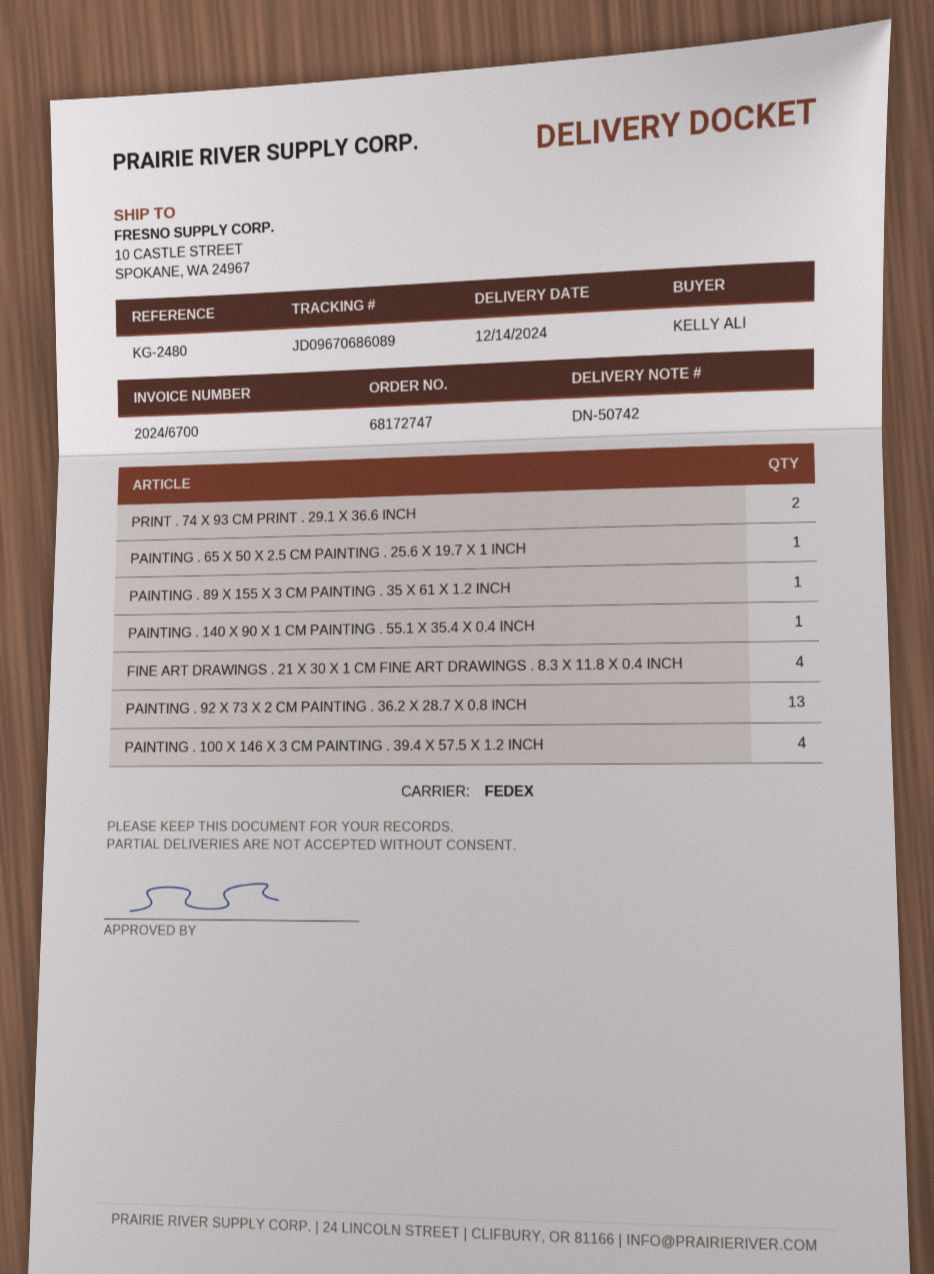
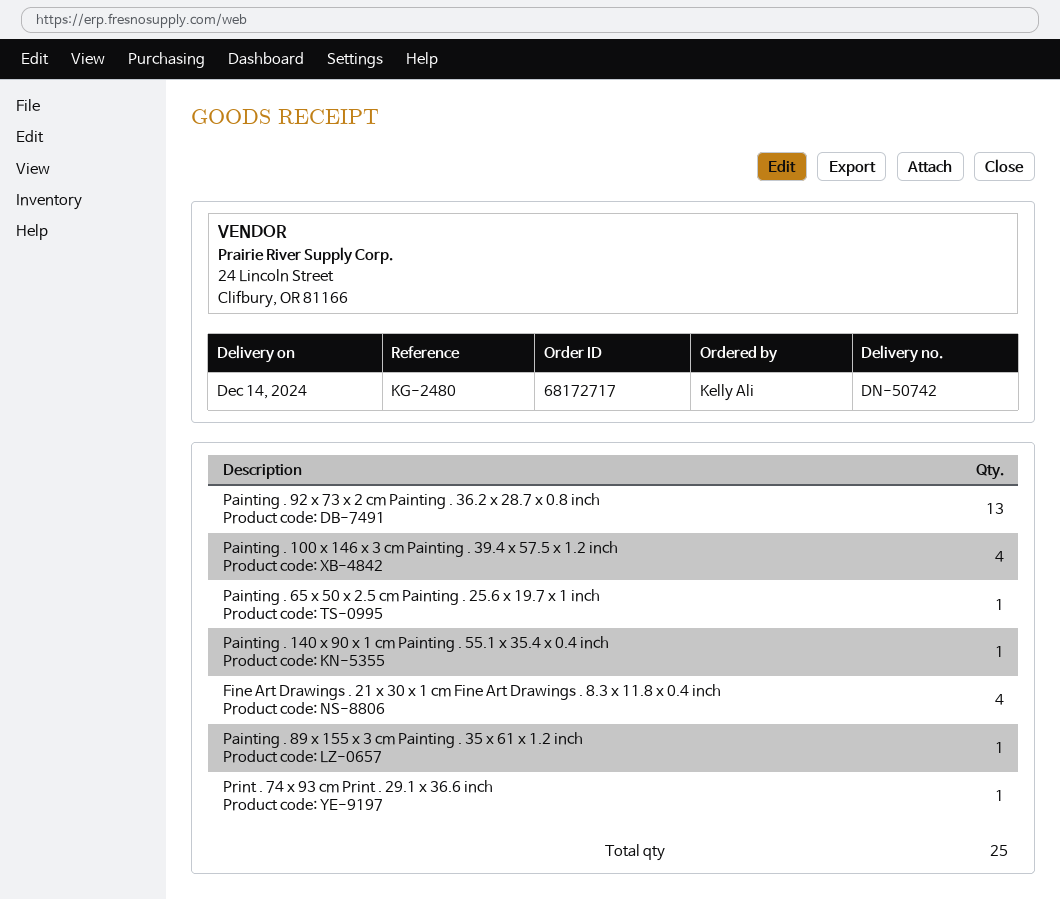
order number: 68172747 -> 68172717
PRINT . 74 X 93 CM PRINT . 29.1 X 36.6 INCH: 2 -> 1

